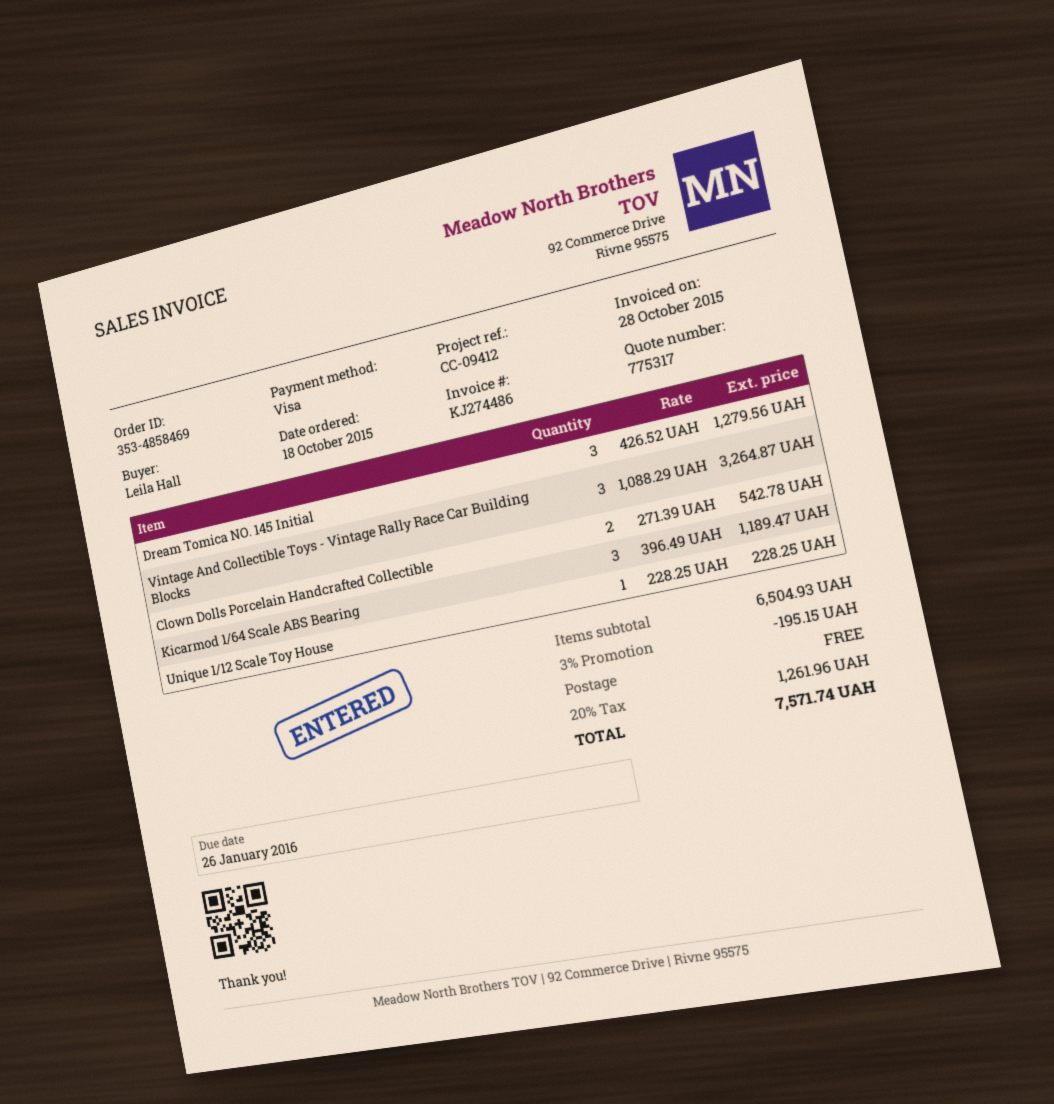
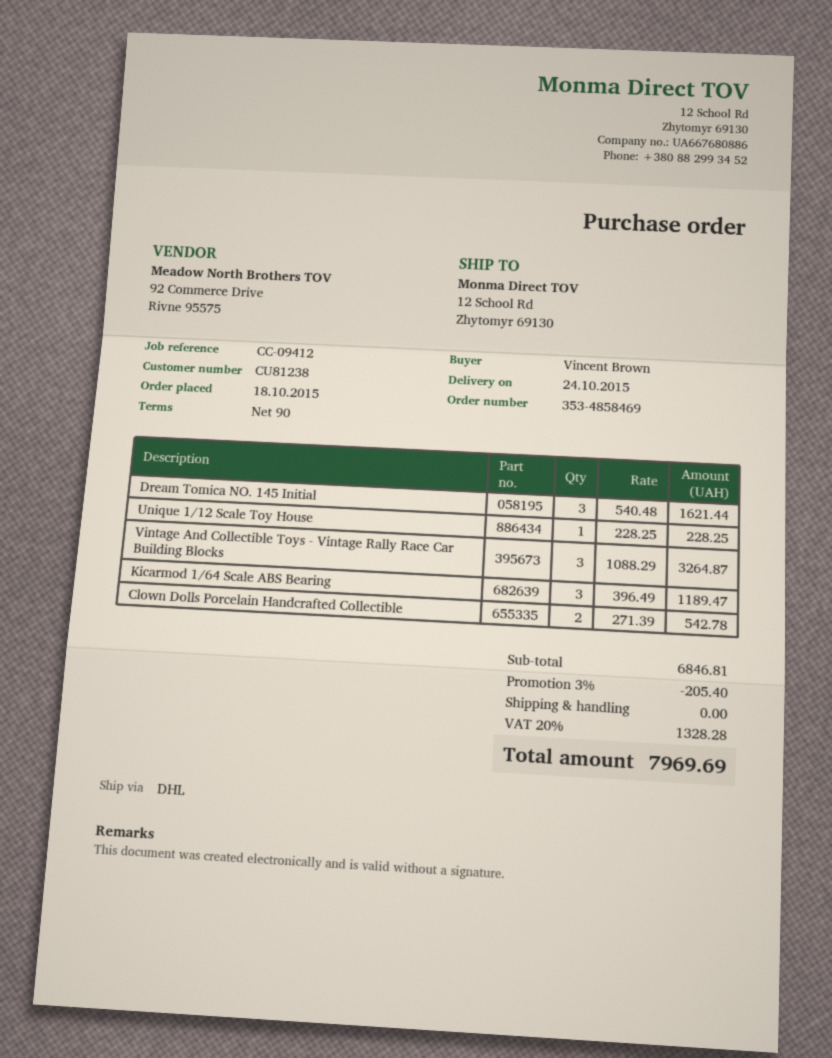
ordered by: Leila Hall -> Vincent Brown
Dream Tomica NO. 145 Initial: 3 x 426.52 = 1279.56 -> 3 x 540.48 = 1621.44
subtotal: 6504.93 -> 6846.81
discount: 3% = 195.15 -> 3% = 205.40
tax: 20% = 1261.96 -> 20% = 1328.28
total: 7571.74 -> 7969.69

